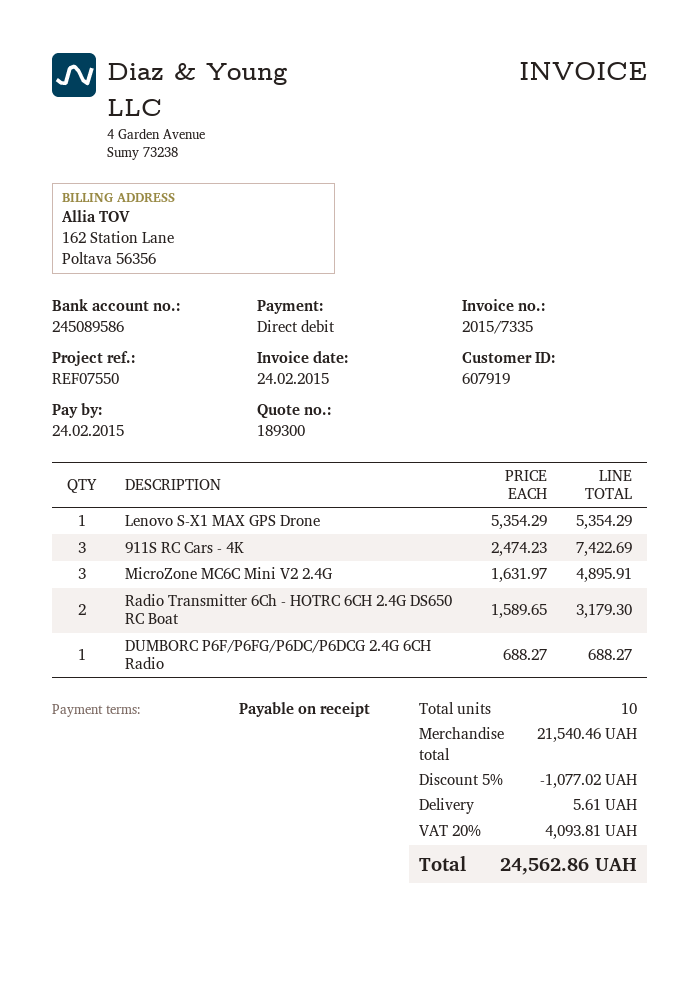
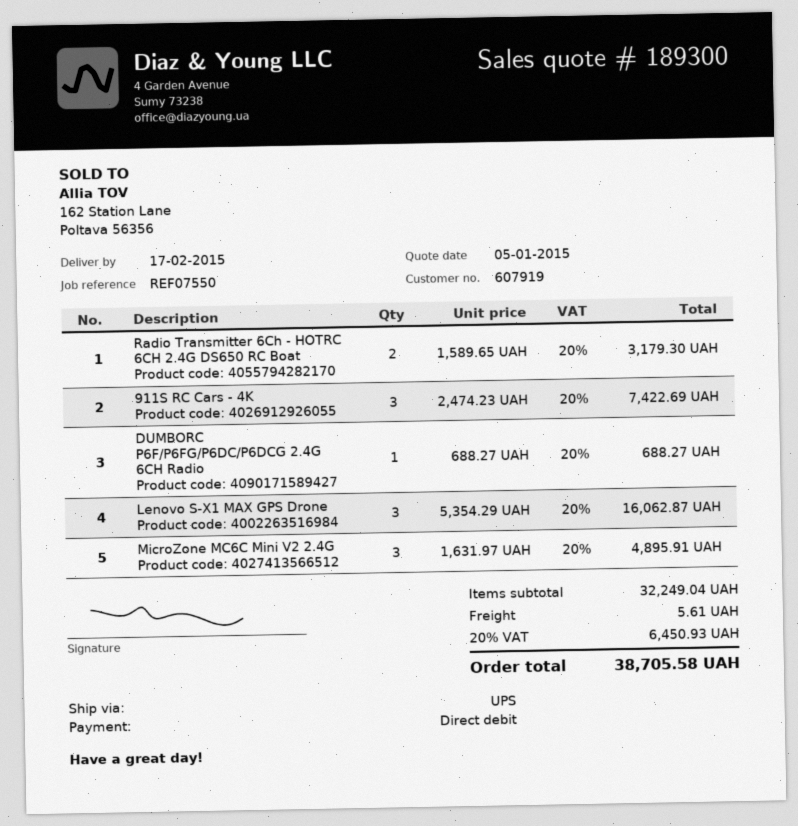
Lenovo S-X1 MAX GPS Drone: 1 x 5354.29 = 5354.29 -> 3 x 5354.29 = 16062.87
subtotal: 21540.46 -> 32249.04
discount: 5% = 1077.02 -> none
tax: 20% = 4093.81 -> 20% = 6450.93
total: 24562.86 -> 38705.58

